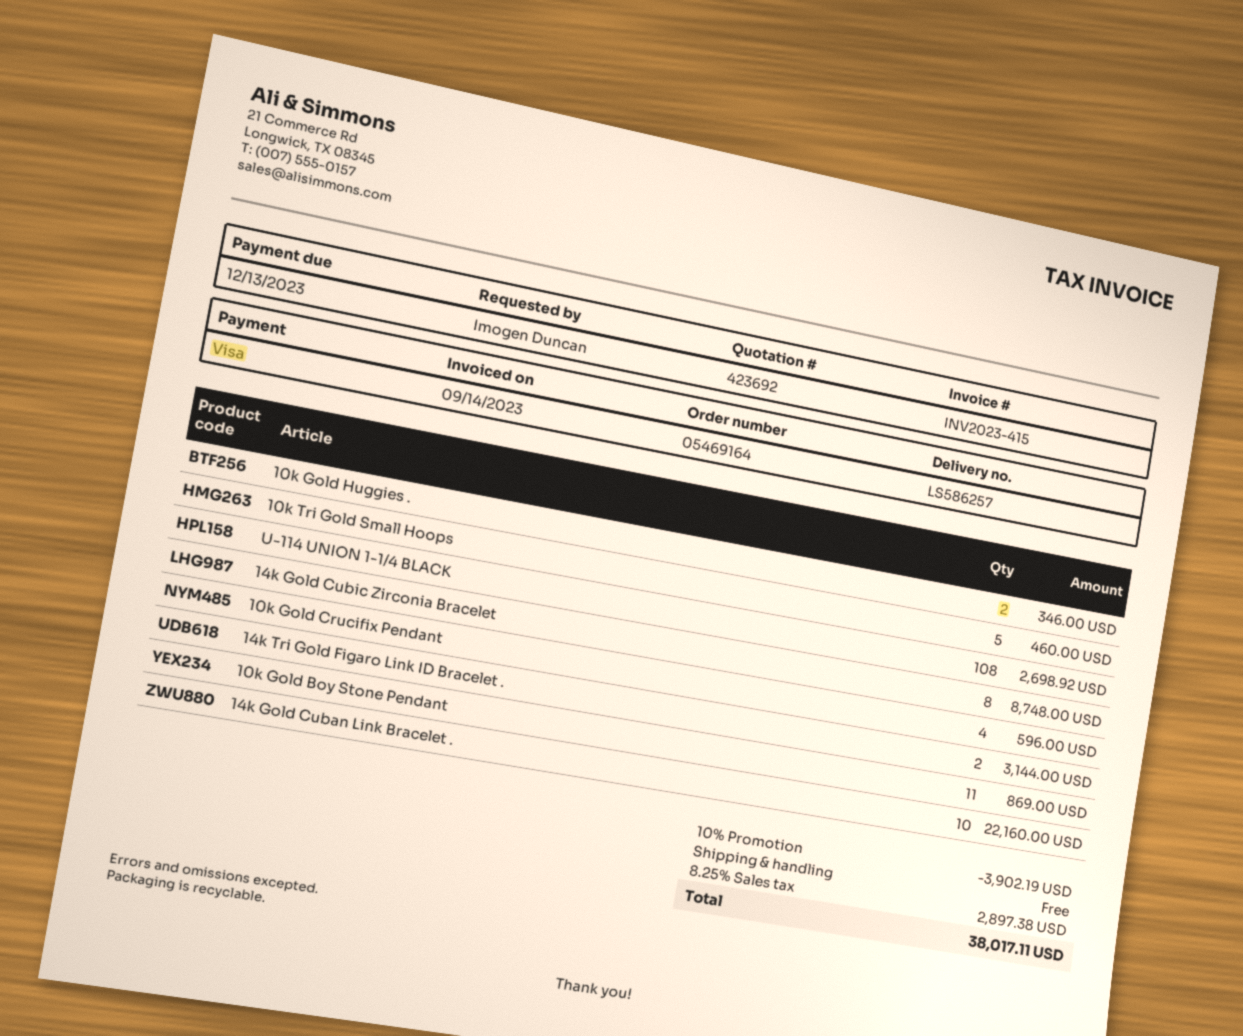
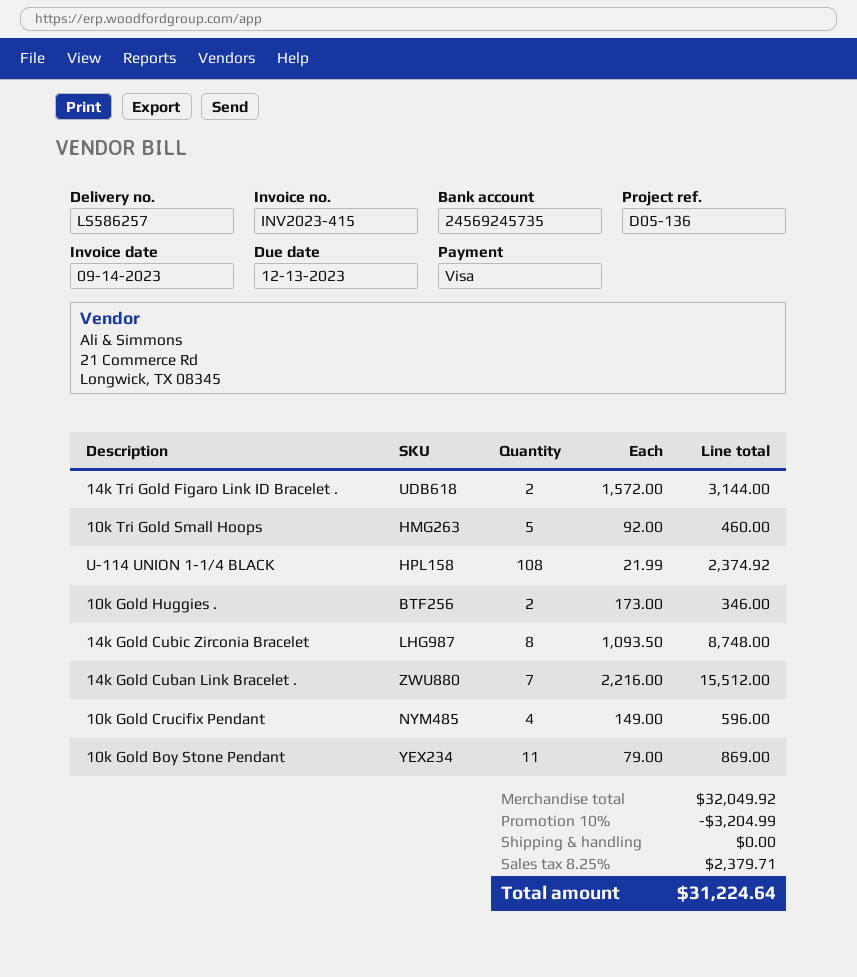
U-114 UNION 1-1/4 BLACK: 108 for 2698.92 -> 108 for 2374.92
14k Gold Cuban Link Bracelet .: 10 for 22160.00 -> 7 for 15512.00
discount: 10% = 3902.19 -> 10% = 3204.99
tax: 8.25% = 2897.38 -> 8.25% = 2379.71
total: 38017.11 -> 31224.64

